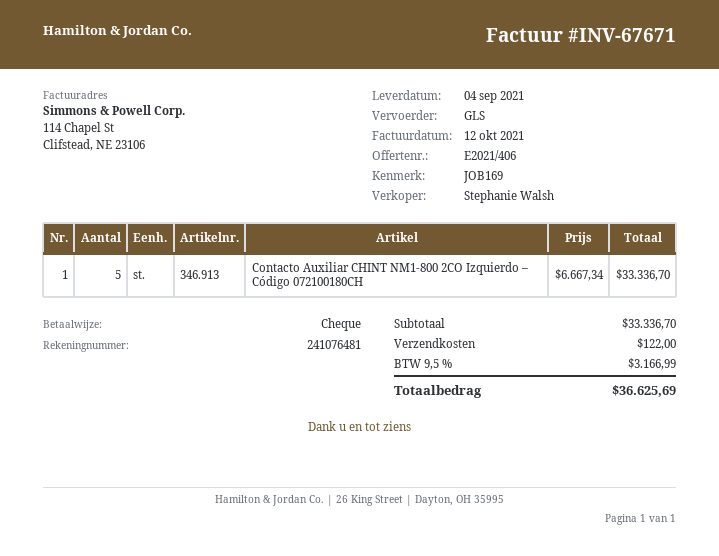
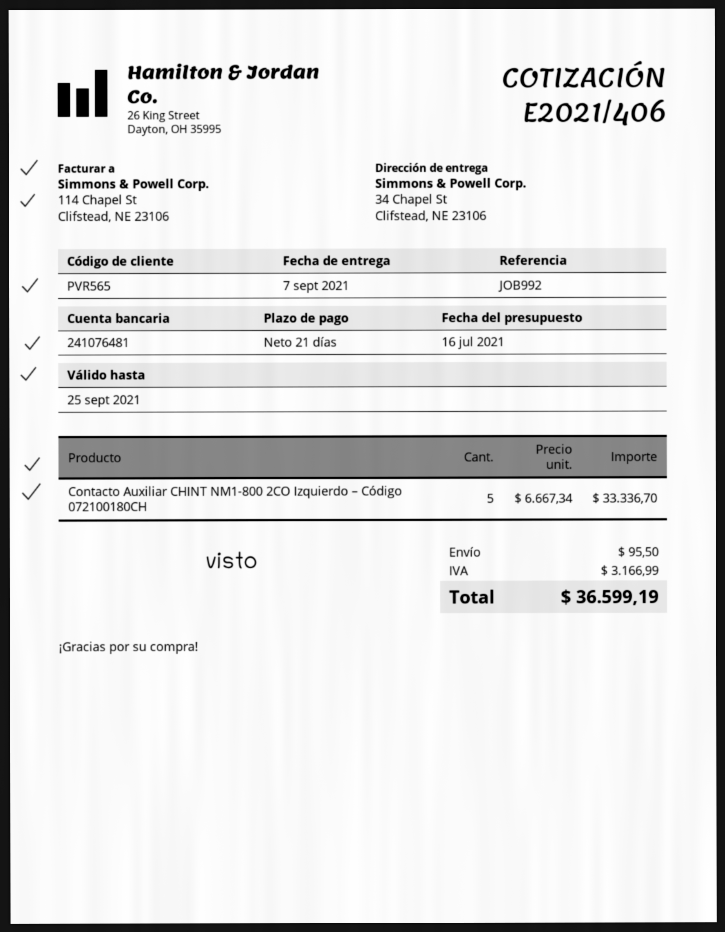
delivery date: 2021-09-04 -> 2021-09-07
reference: JOB169 -> JOB992
shipping: 122.00 -> 95.50
total: 36625.69 -> 36599.19

